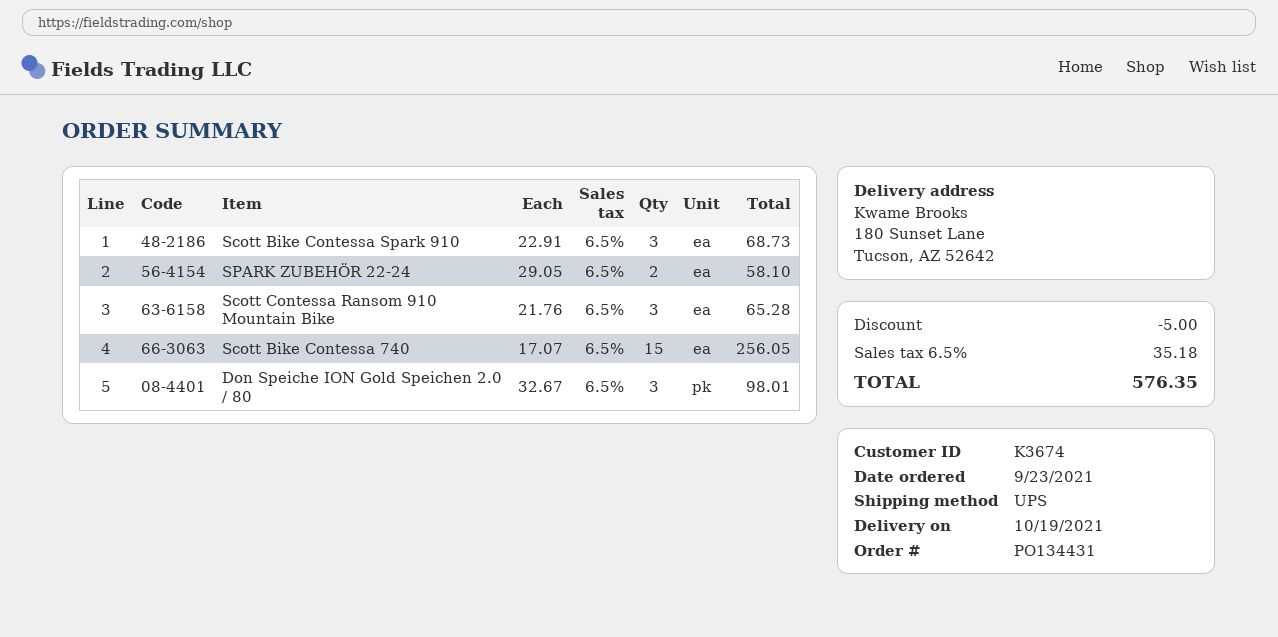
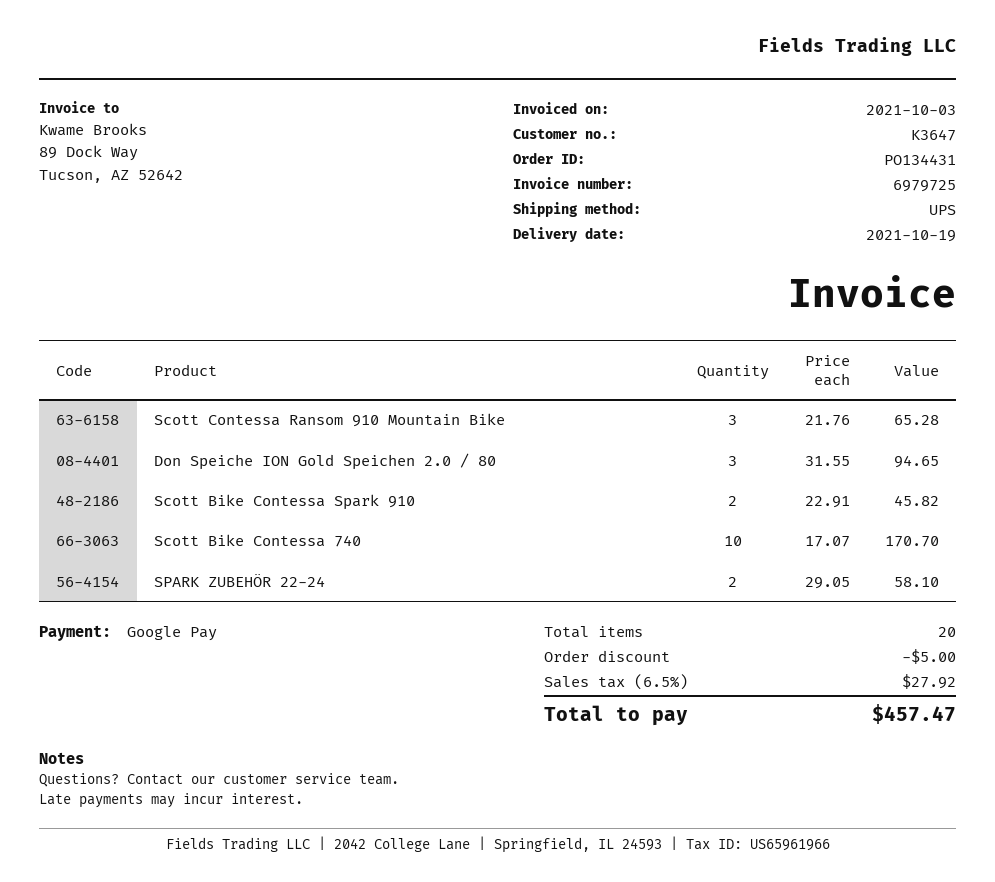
customer number: K3674 -> K3647
Scott Bike Contessa Spark 910: 3 x 22.91 = 68.73 -> 2 x 22.91 = 45.82
Scott Bike Contessa 740: 15 x 17.07 = 256.05 -> 10 x 17.07 = 170.70
Don Speiche ION Gold Speichen 2.0 / 80: 3 x 32.67 = 98.01 -> 3 x 31.55 = 94.65
tax: 6.5% = 35.18 -> 6.5% = 27.92
total: 576.35 -> 457.47

